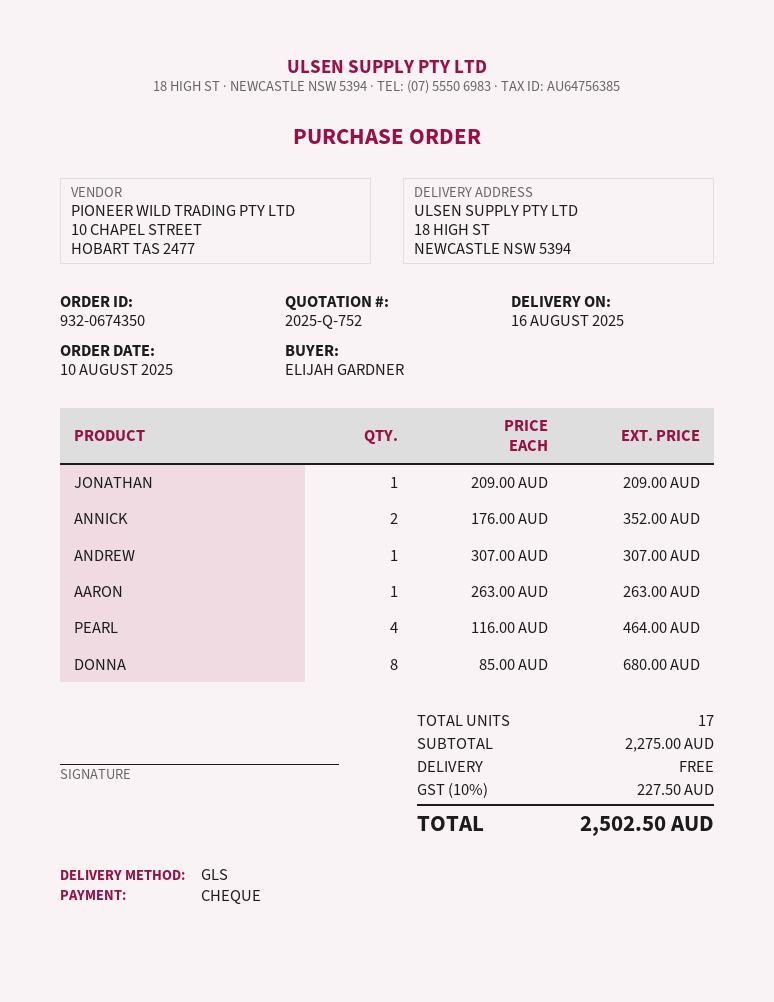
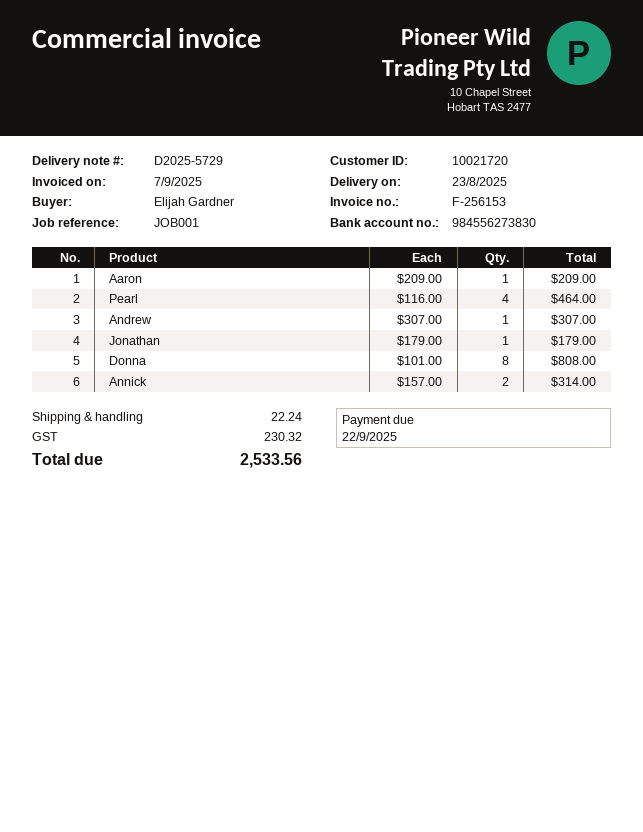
delivery date: 2025-08-16 -> 2025-08-23
JONATHAN: 1 x 209.00 = 209.00 -> 1 x 179.00 = 179.00
ANNICK: 2 x 176.00 = 352.00 -> 2 x 157.00 = 314.00
AARON: 1 x 263.00 = 263.00 -> 1 x 209.00 = 209.00
DONNA: 8 x 85.00 = 680.00 -> 8 x 101.00 = 808.00
shipping: 0.00 -> 22.24
tax: 227.50 -> 230.32
total: 2502.50 -> 2533.56

